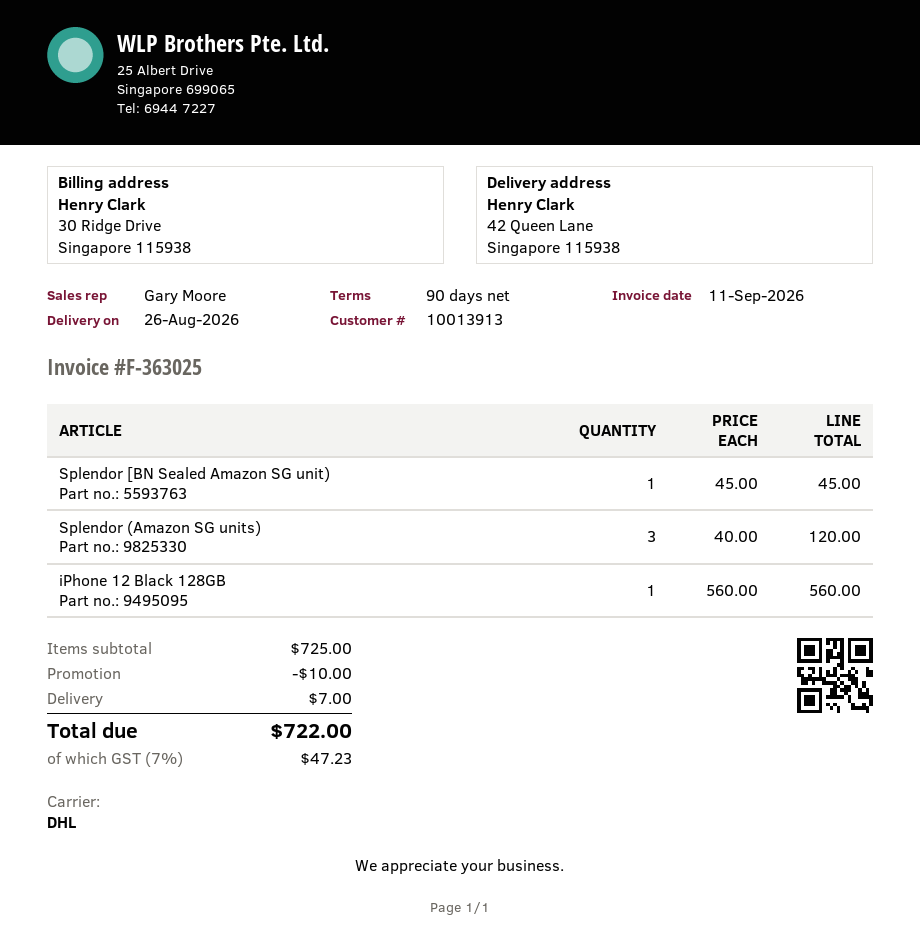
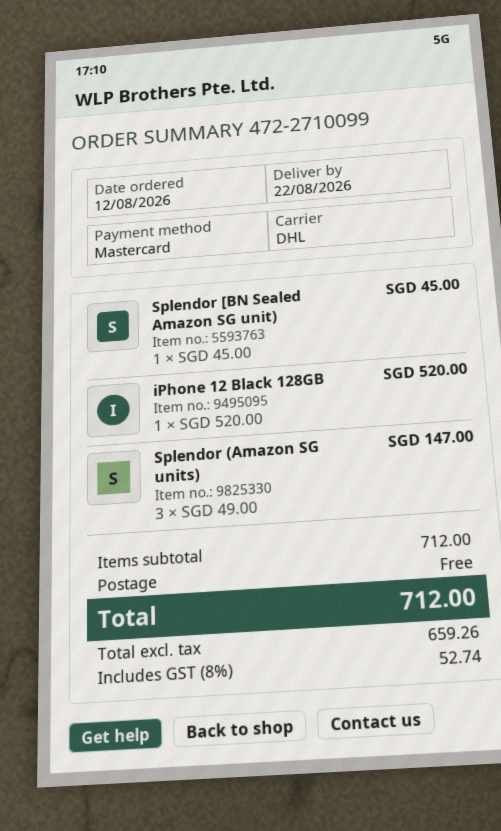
delivery date: 2026-08-26 -> 2026-08-22
Splendor (Amazon SG units): 3 x 40.00 = 120.00 -> 3 x 49.00 = 147.00
iPhone 12 Black 128GB: 1 x 560.00 = 560.00 -> 1 x 520.00 = 520.00
subtotal: 725.00 -> 712.00
discount: 10.00 -> none
shipping: 7.00 -> 0.00
tax: 7% = 47.23 -> 8% = 52.74
total: 722.00 -> 712.00

